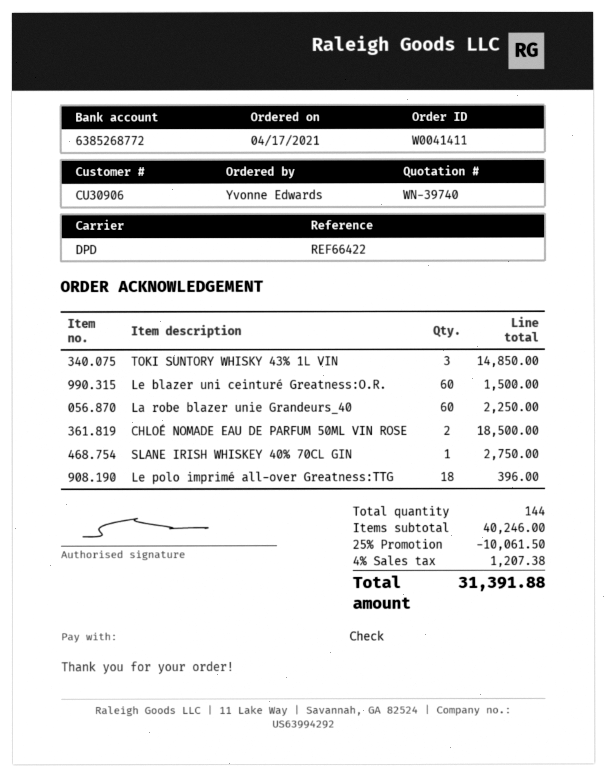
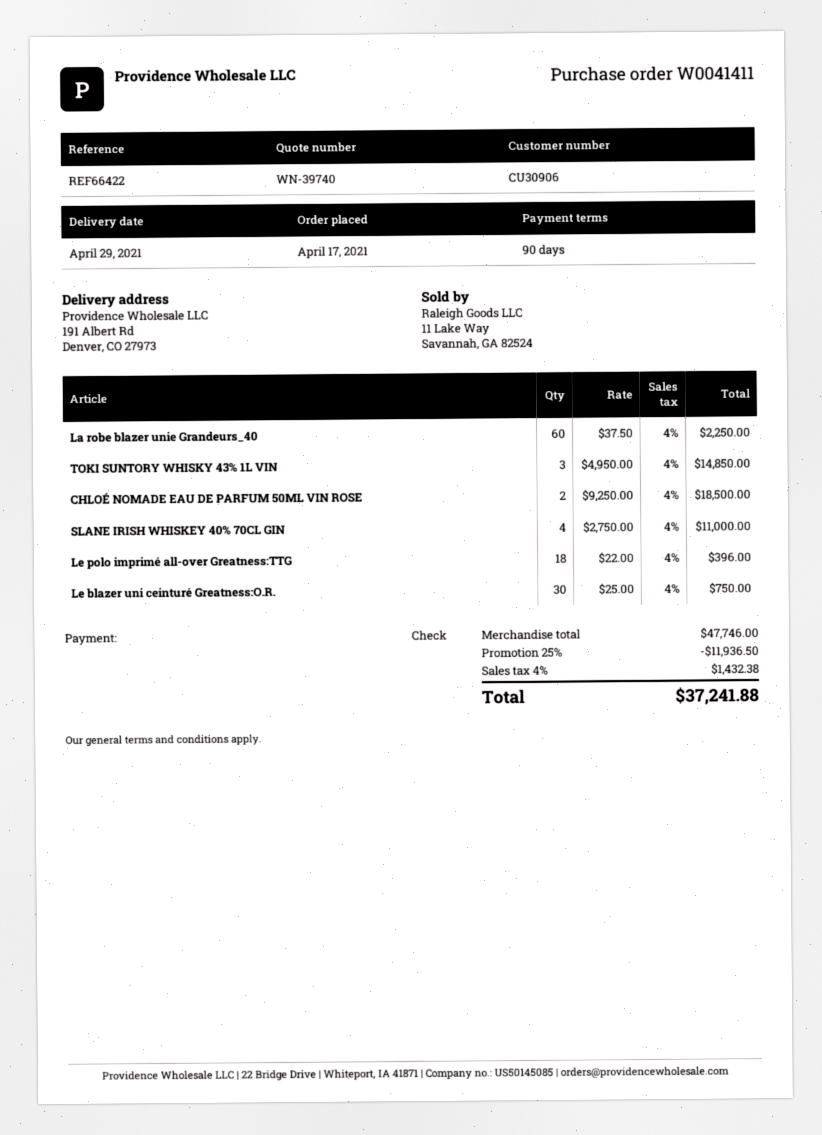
Le blazer uni ceinturé Greatness:O.R.: 60 for 1500.00 -> 30 for 750.00
SLANE IRISH WHISKEY 40% 70CL GIN: 1 for 2750.00 -> 4 for 11000.00
subtotal: 40246.00 -> 47746.00
discount: 25% = 10061.50 -> 25% = 11936.50
tax: 4% = 1207.38 -> 4% = 1432.38
total: 31391.88 -> 37241.88

